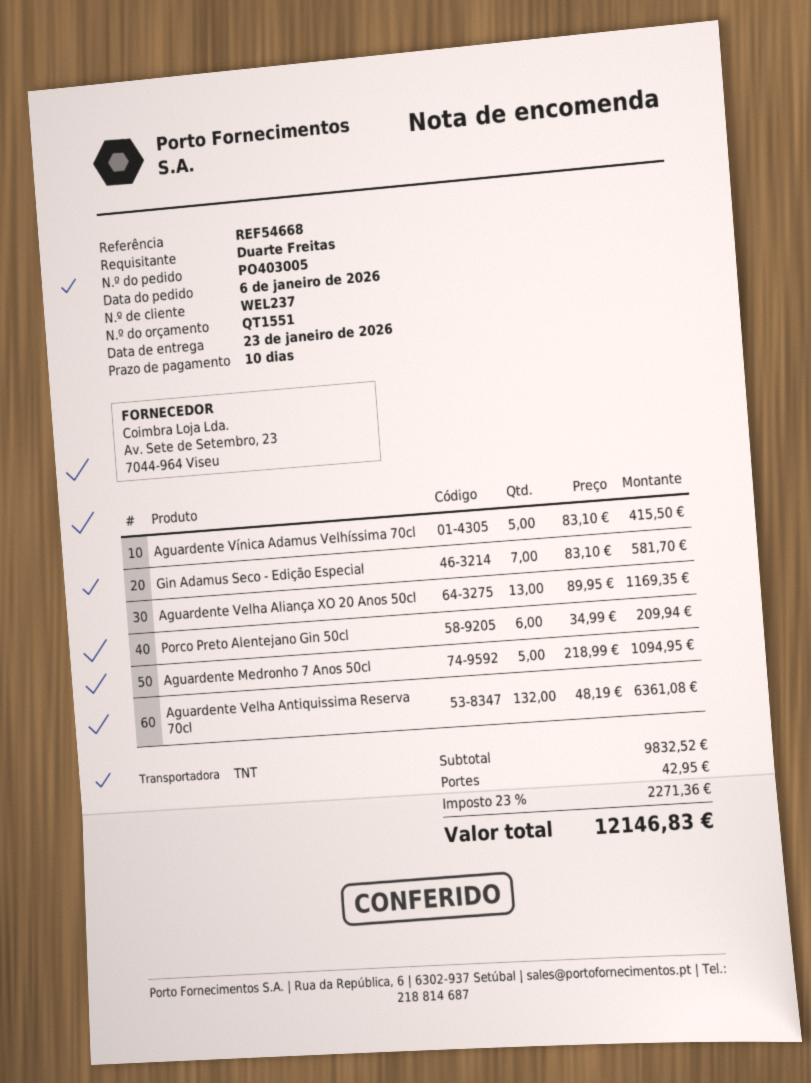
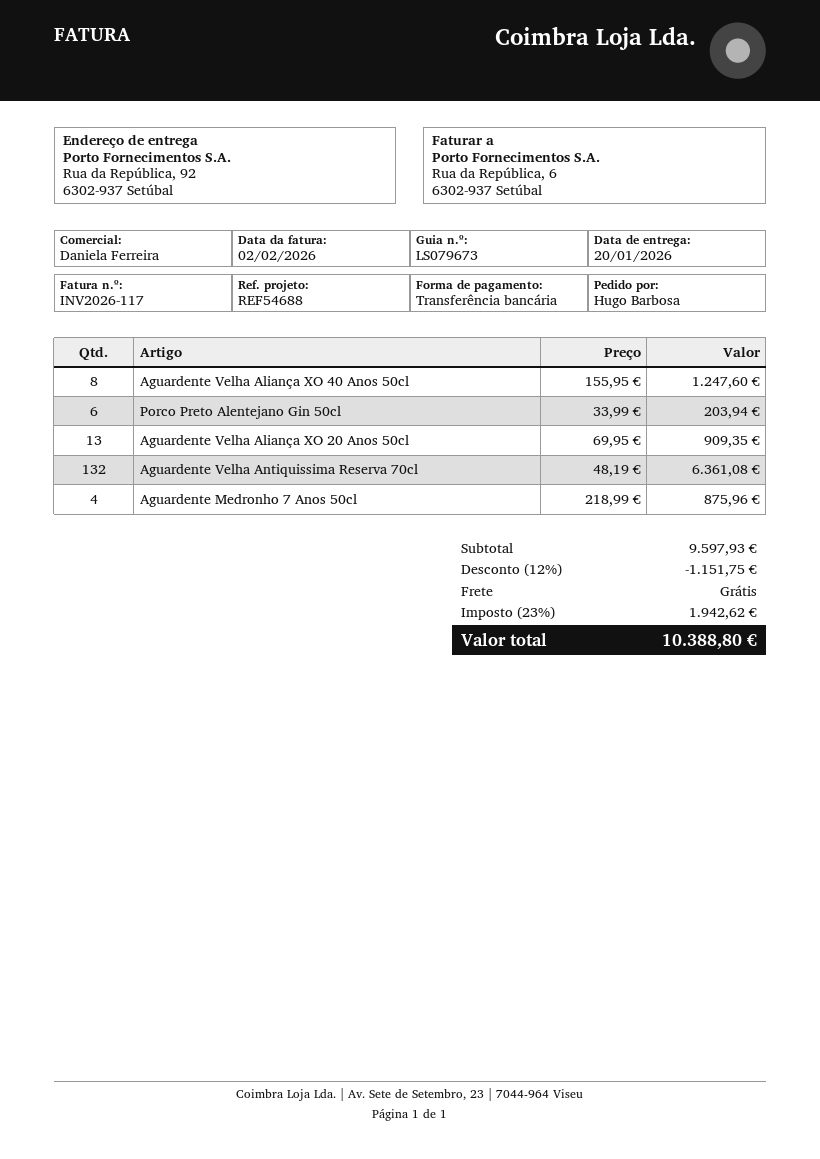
delivery date: 2026-01-23 -> 2026-01-20
reference: REF54668 -> REF54688
ordered by: Duarte Freitas -> Hugo Barbosa
Aguardente Vínica Adamus Velhíssima 70cl: 5 x 83.10 = 415.50 -> none
Gin Adamus Seco - Edição Especial: 7 x 83.10 = 581.70 -> none
Aguardente Velha Aliança XO 20 Anos 50cl: 13 x 89.95 = 1169.35 -> 13 x 69.95 = 909.35
Porco Preto Alentejano Gin 50cl: 6 x 34.99 = 209.94 -> 6 x 33.99 = 203.94
Aguardente Medronho 7 Anos 50cl: 5 x 218.99 = 1094.95 -> 4 x 218.99 = 875.96
Aguardente Velha Aliança XO 40 Anos 50cl: none -> 8 x 155.95 = 1247.60
subtotal: 9832.52 -> 9597.93
discount: none -> 12% = 1151.75
shipping: 42.95 -> 0.00
tax: 23% = 2271.36 -> 23% = 1942.62
total: 12146.83 -> 10388.80

